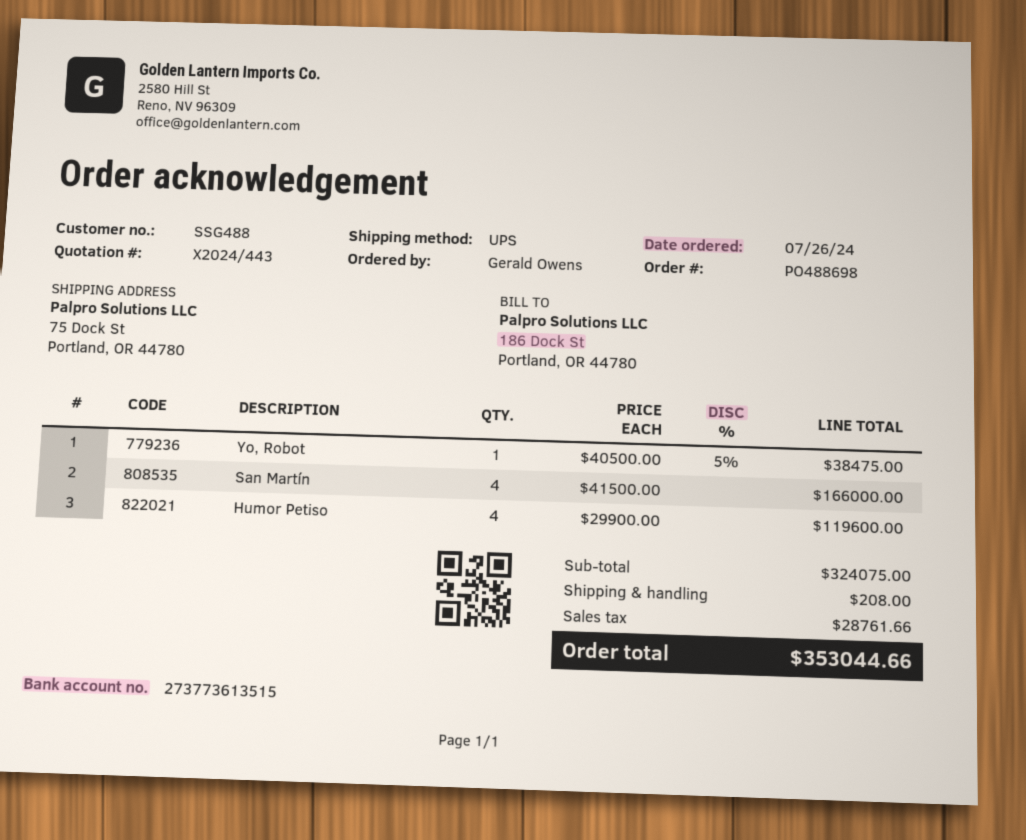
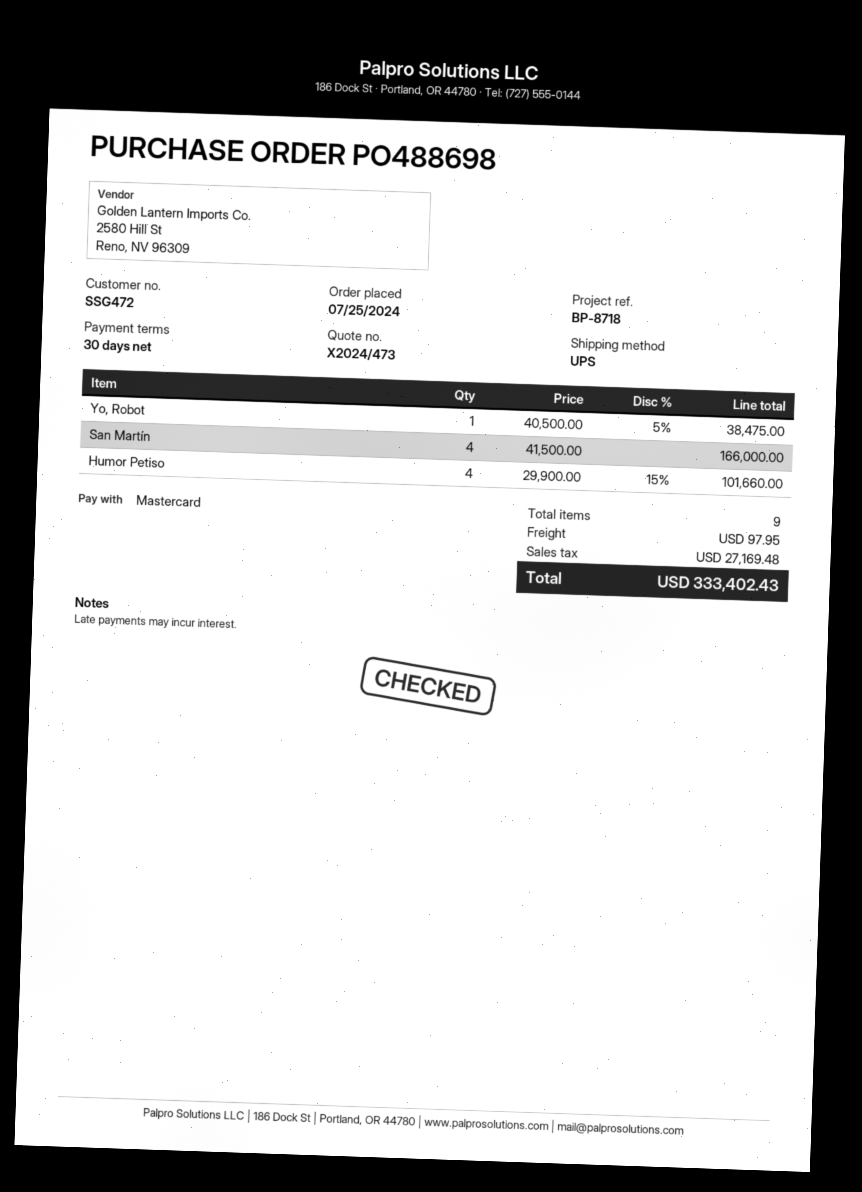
quote number: X2024/443 -> X2024/473
order date: 2024-07-26 -> 2024-07-25
customer number: SSG488 -> SSG472
Humor Petiso: 4 x 29900.00 = 119600.00 -> 4 x 29900.00 - 15% = 101660.00
shipping: 208.00 -> 97.95
tax: 28761.66 -> 27169.48
total: 353044.66 -> 333402.43

